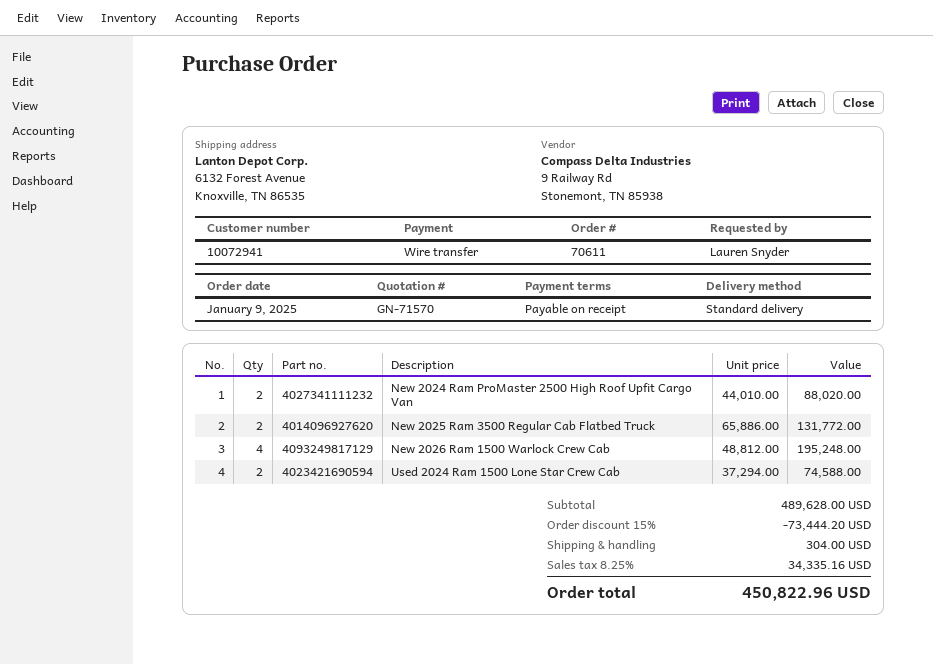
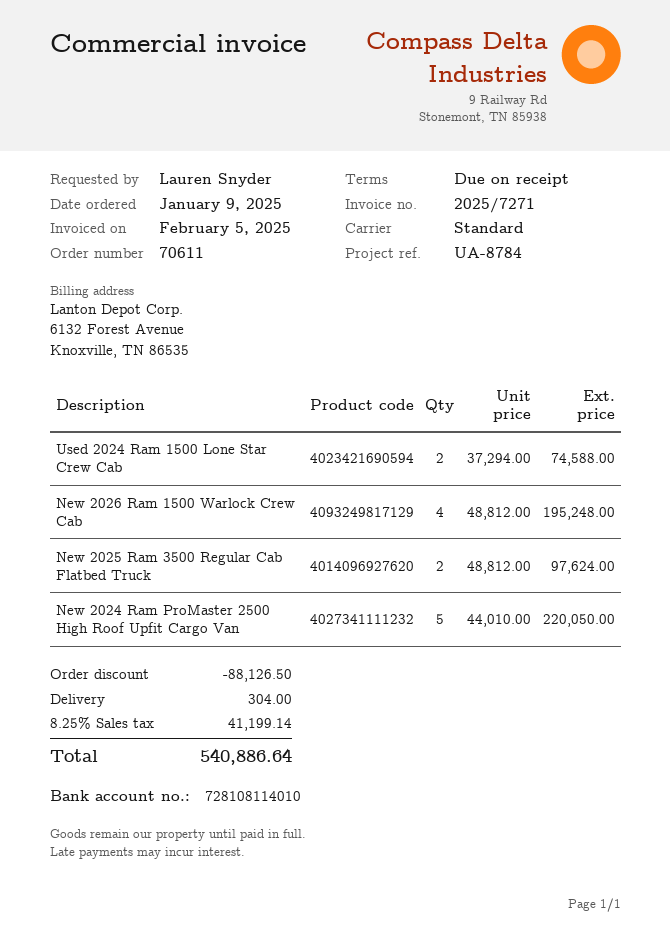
New 2024 Ram ProMaster 2500 High Roof Upfit Cargo Van: 2 x 44010.00 = 88020.00 -> 5 x 44010.00 = 220050.00
New 2025 Ram 3500 Regular Cab Flatbed Truck: 2 x 65886.00 = 131772.00 -> 2 x 48812.00 = 97624.00
discount: 73444.20 -> 88126.50
tax: 8.25% = 34335.16 -> 8.25% = 41199.14
total: 450822.96 -> 540886.64

